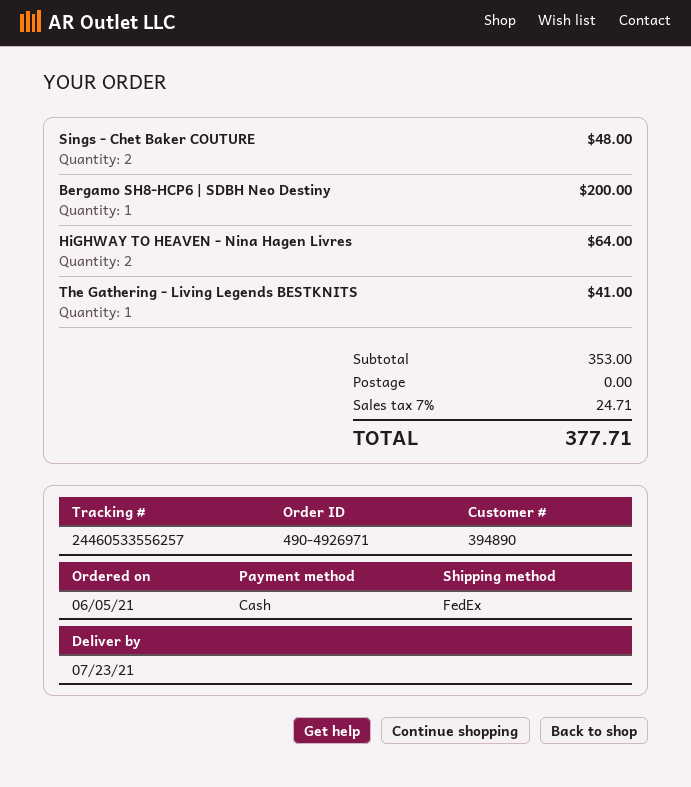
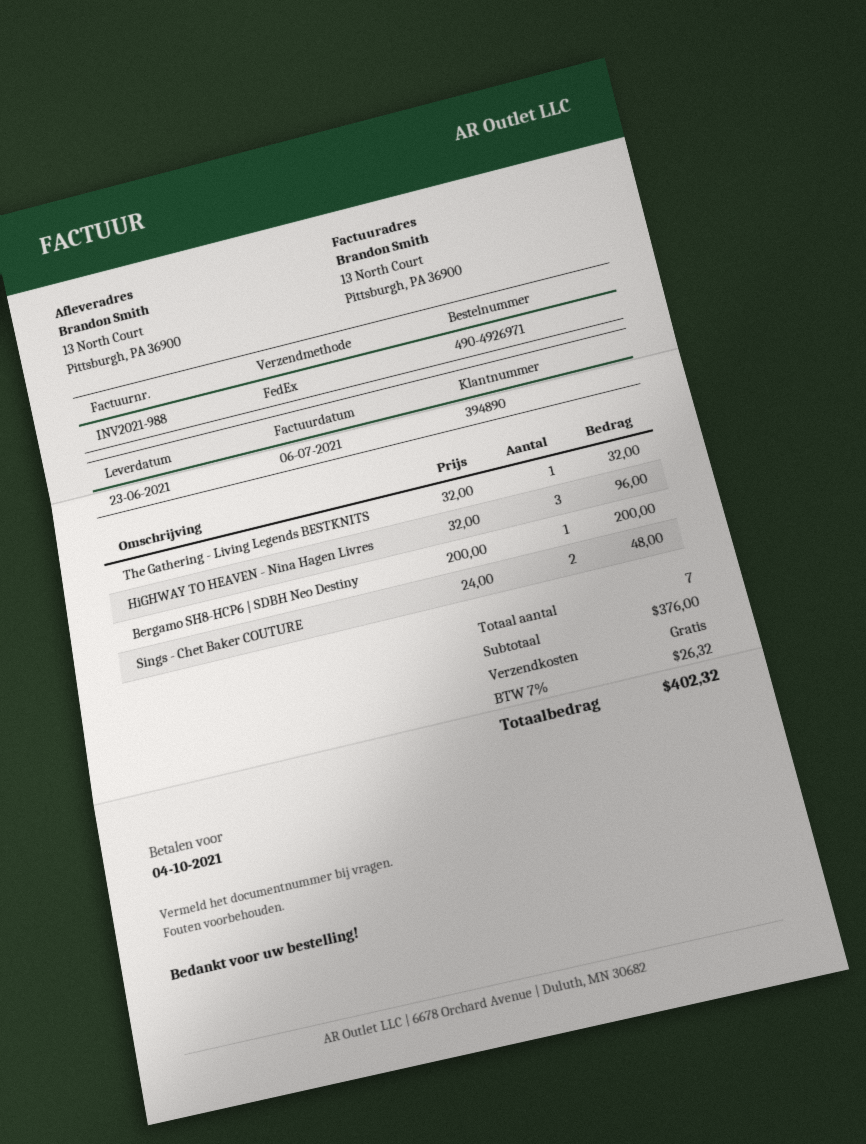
delivery date: 2021-07-23 -> 2021-06-23
HiGHWAY TO HEAVEN - Nina Hagen Livres: 2 for 64.00 -> 3 for 96.00
The Gathering - Living Legends BESTKNITS: 1 for 41.00 -> 1 for 32.00
subtotal: 353.00 -> 376.00
tax: 7% = 24.71 -> 7% = 26.32
total: 377.71 -> 402.32

